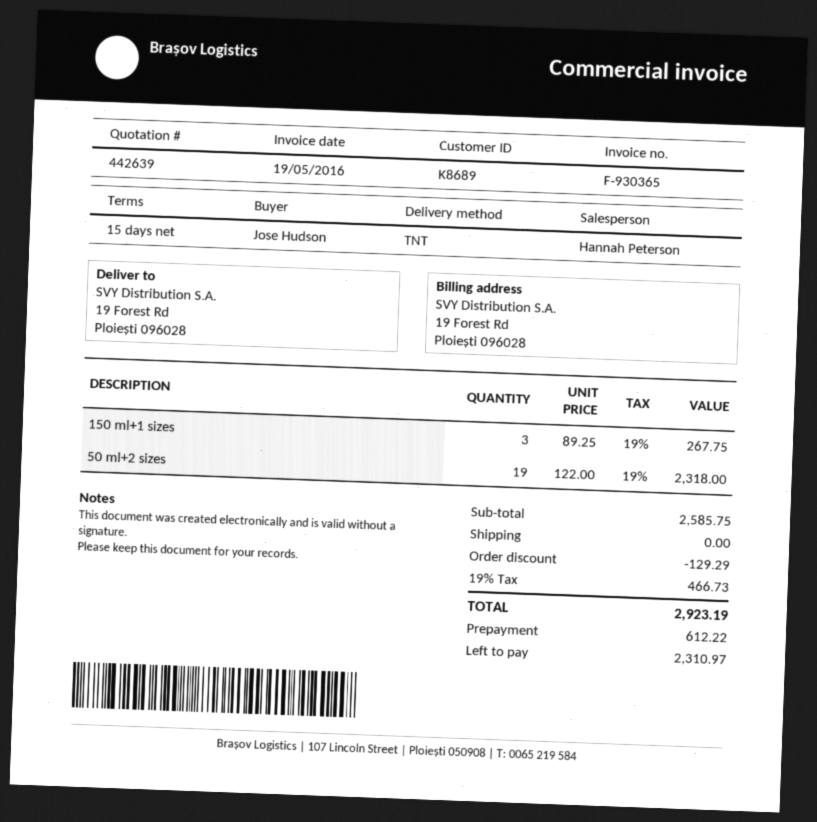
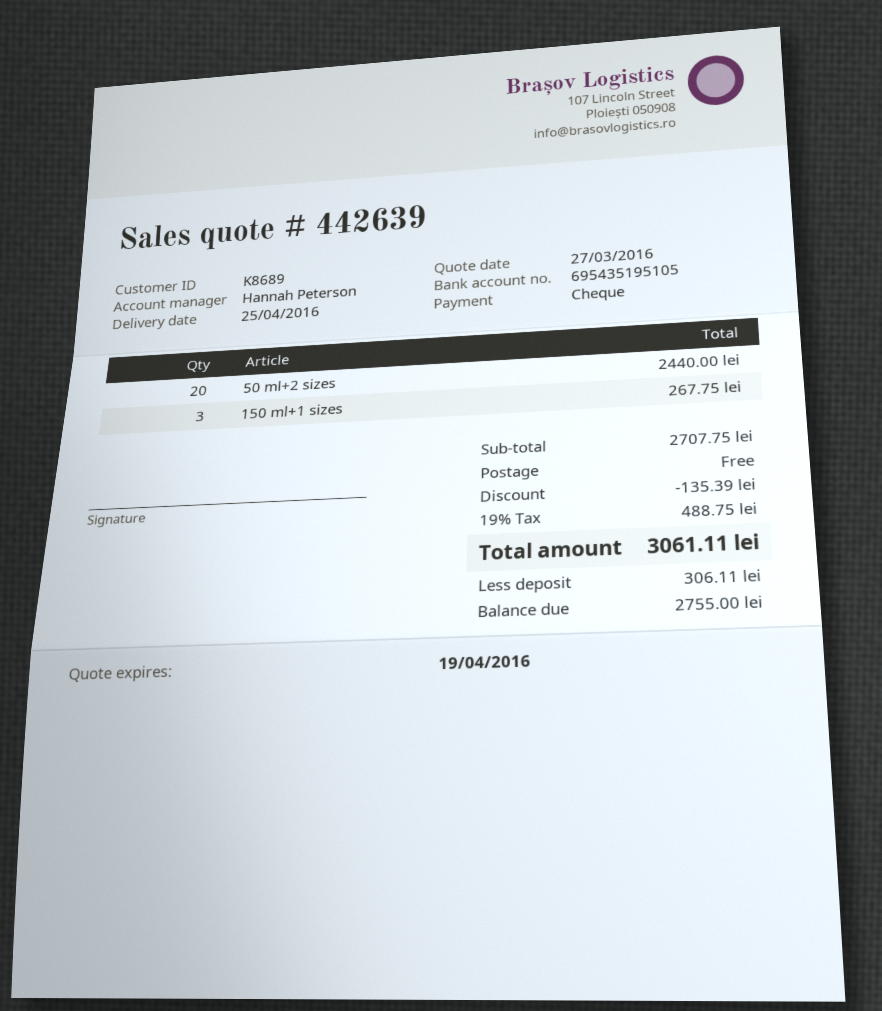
50 ml+2 sizes: 19 for 2318.00 -> 20 for 2440.00
subtotal: 2585.75 -> 2707.75
discount: 129.29 -> 135.39
tax: 19% = 466.73 -> 19% = 488.75
total: 2923.19 -> 3061.11
deposit: 612.22 -> 306.11
balance: 2310.97 -> 2755.00

